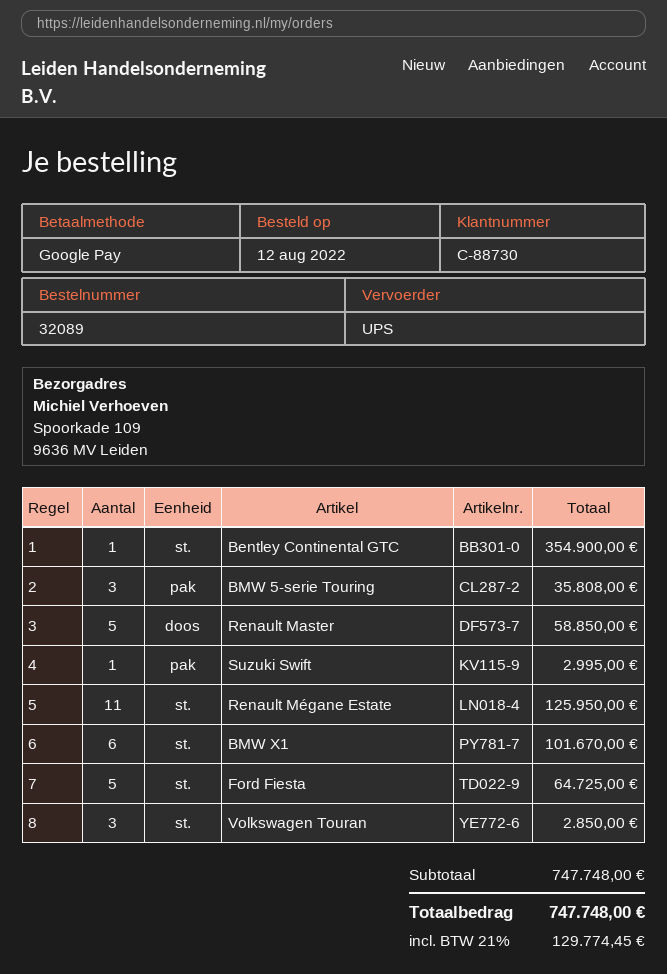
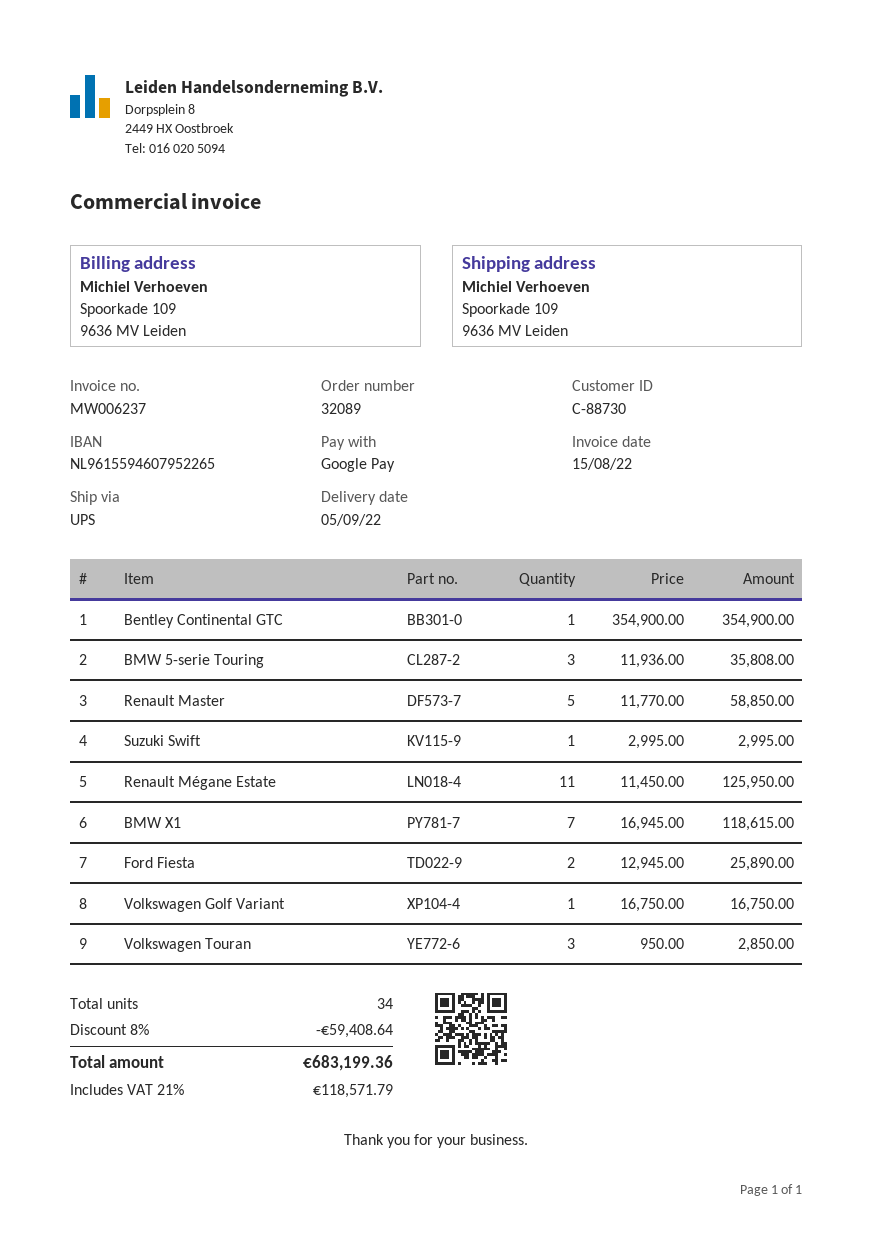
BMW X1: 6 for 101670.00 -> 7 for 118615.00
Ford Fiesta: 5 for 64725.00 -> 2 for 25890.00
Volkswagen Golf Variant: none -> 1 for 16750.00
discount: none -> 8% = 59408.64
tax: 21% = 129774.45 -> 21% = 118571.79
total: 747748.00 -> 683199.36

